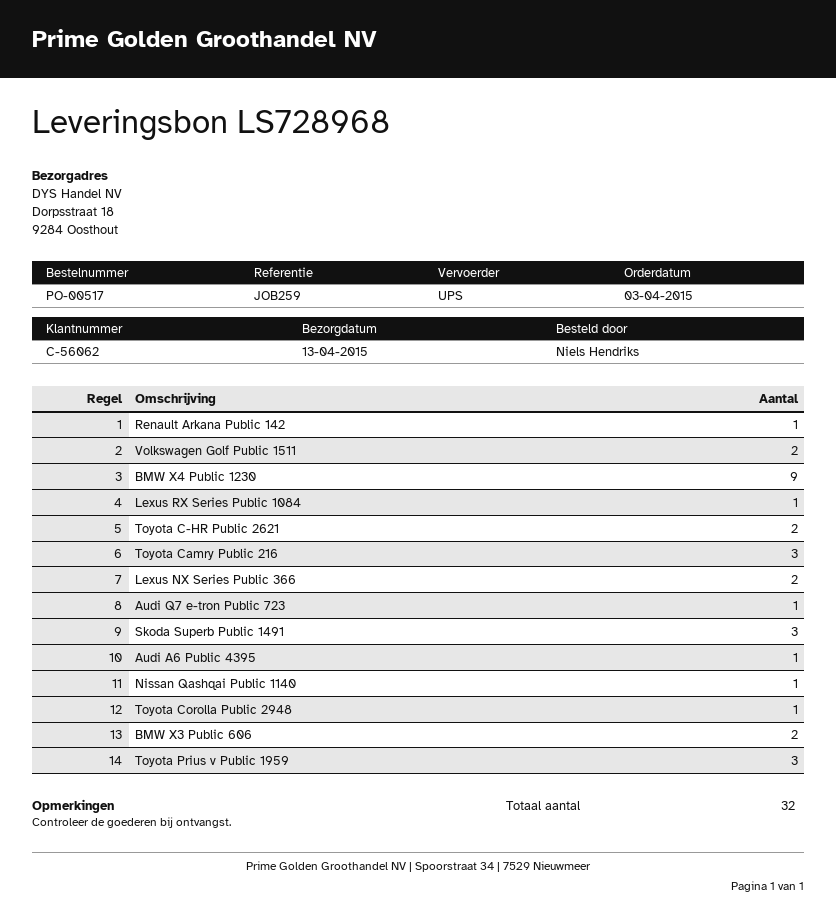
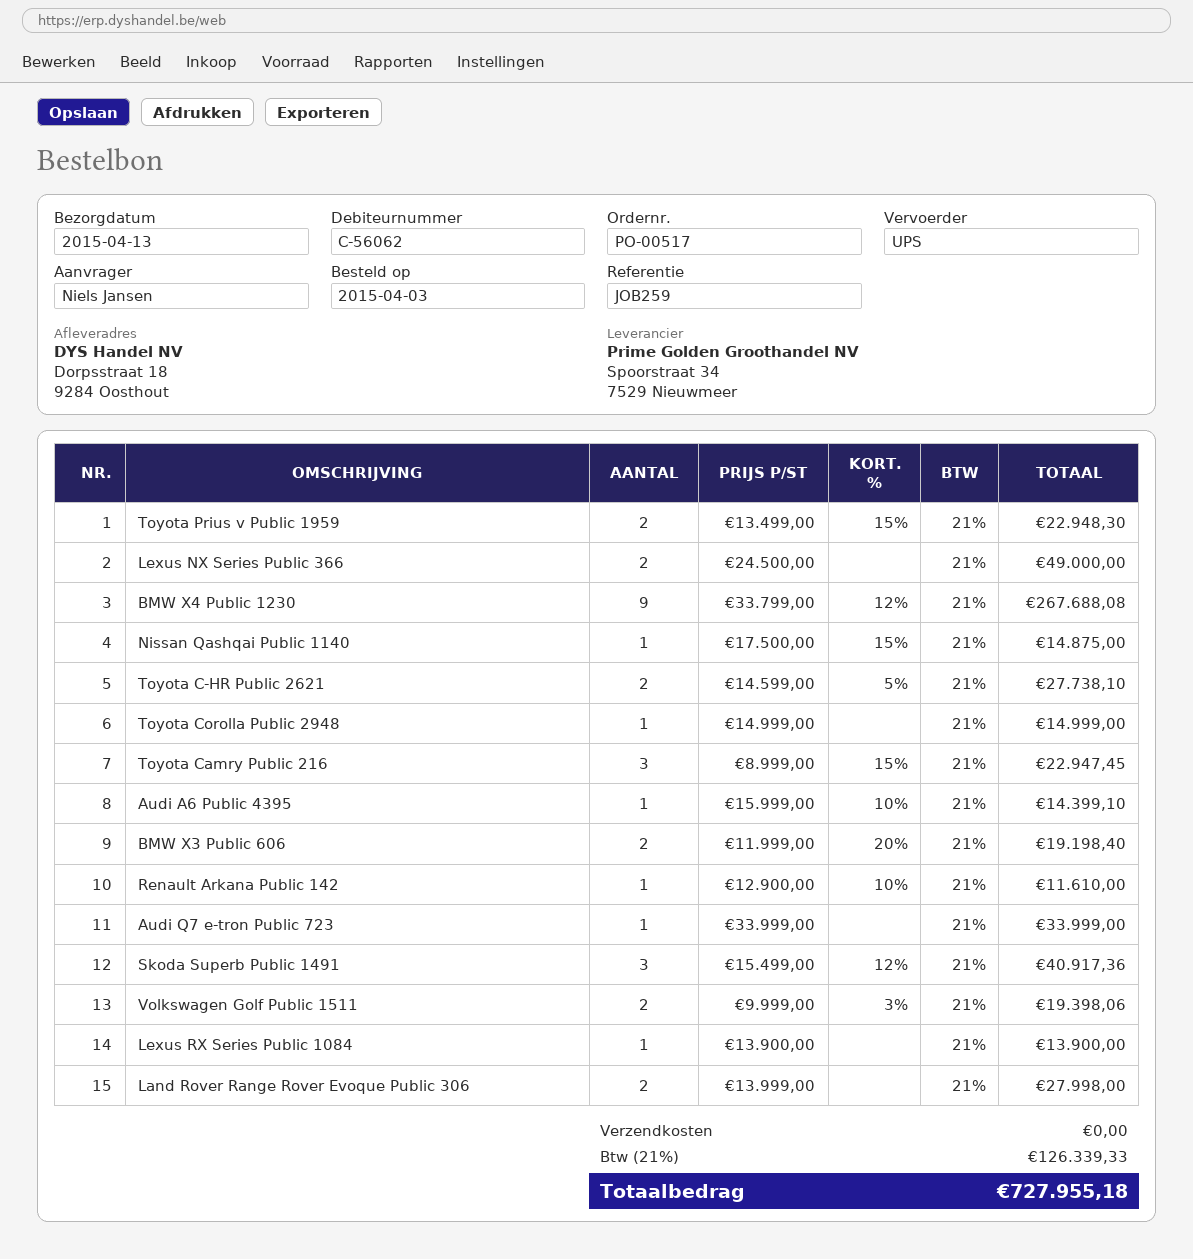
ordered by: Niels Hendriks -> Niels Jansen
Toyota Prius v Public 1959: 3 -> 2
Land Rover Range Rover Evoque Public 306: none -> 2

